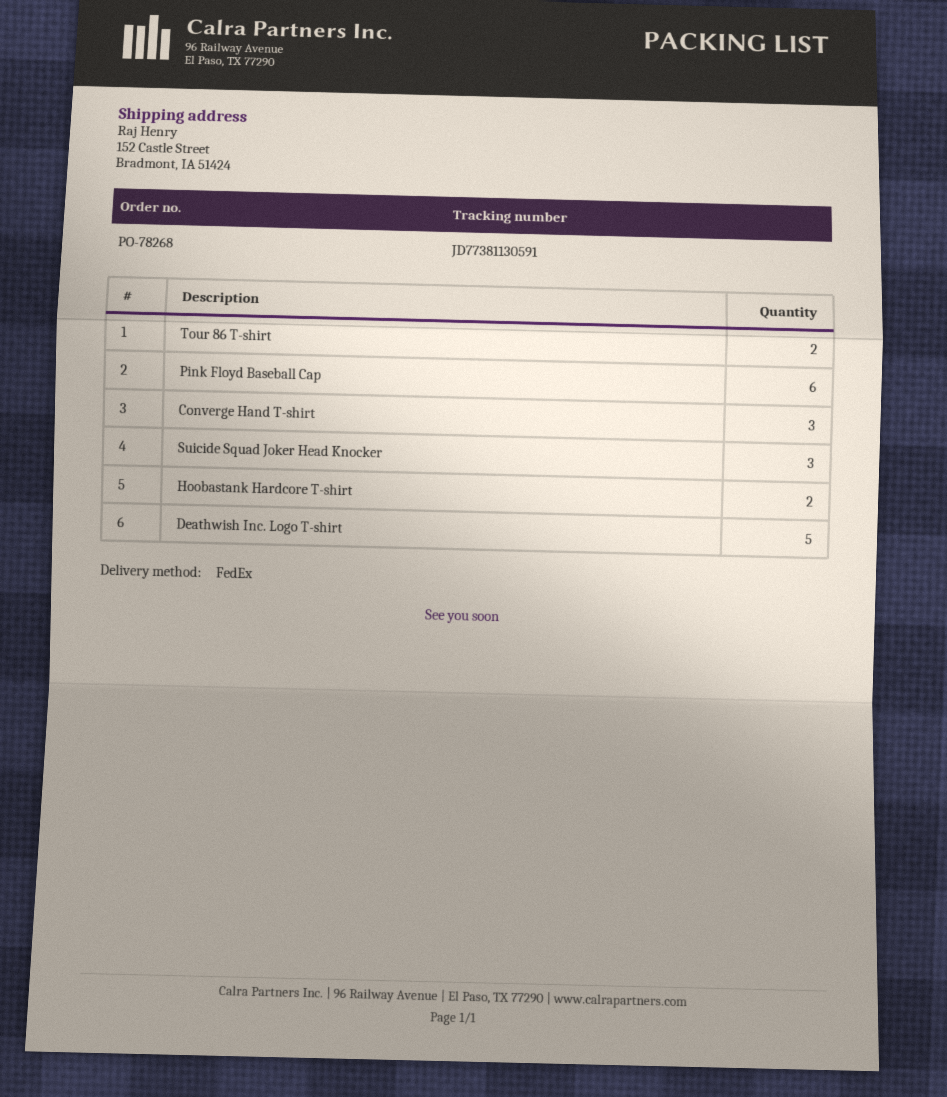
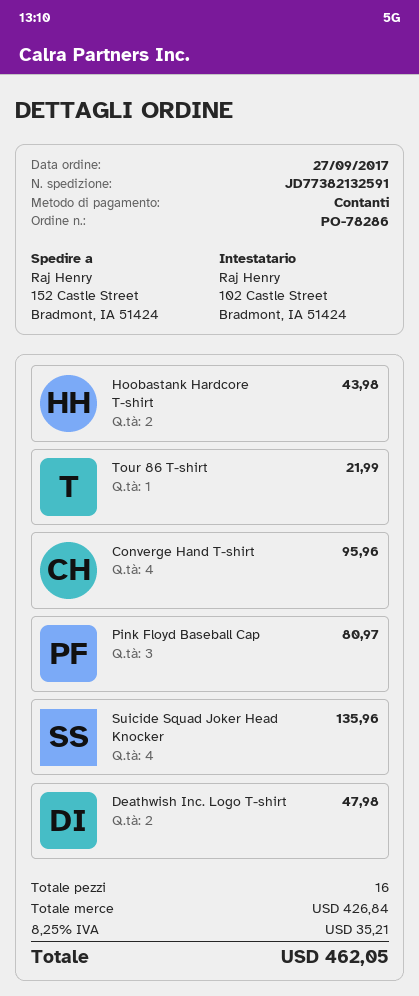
order number: PO-78268 -> PO-78286
tracking number: JD77381130591 -> JD77382132591
Tour 86 T-shirt: 2 -> 1
Pink Floyd Baseball Cap: 6 -> 3
Converge Hand T-shirt: 3 -> 4
Suicide Squad Joker Head Knocker: 3 -> 4
Deathwish Inc. Logo T-shirt: 5 -> 2

